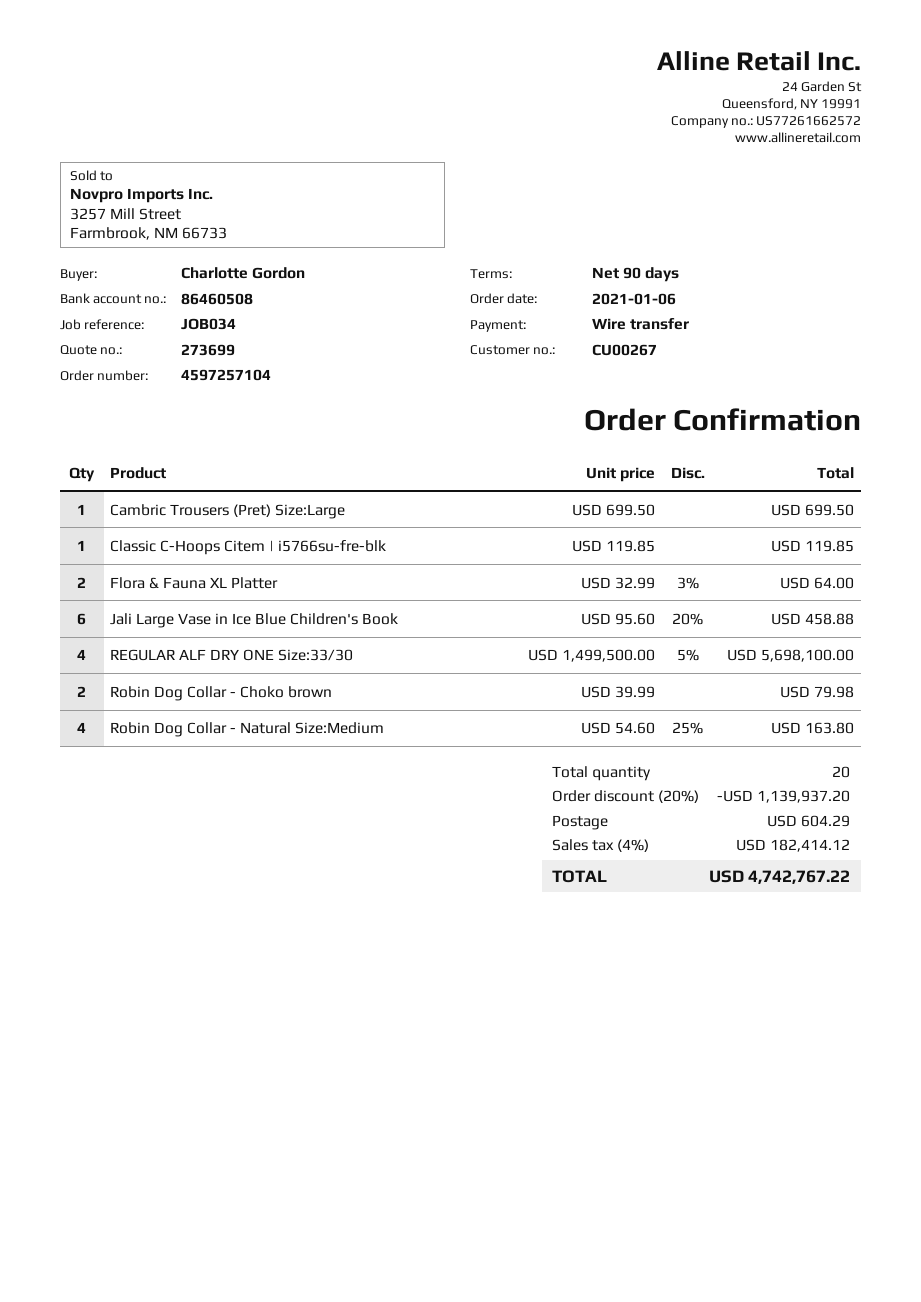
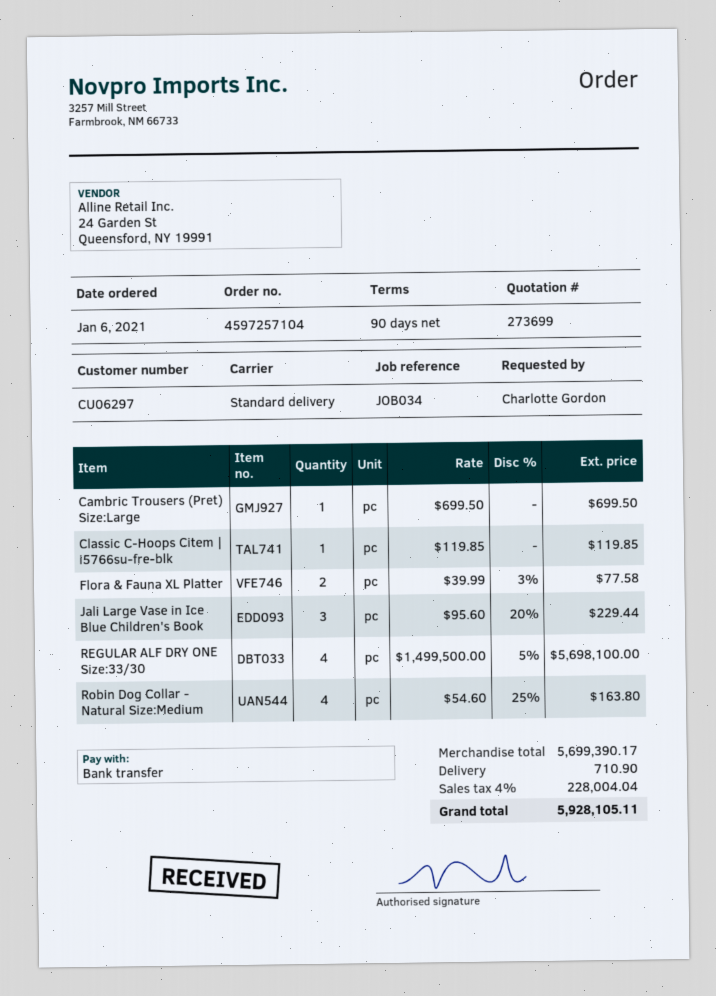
customer number: CU00267 -> CU06297
Flora & Fauna XL Platter: 2 x 32.99 - 3% = 64.00 -> 2 x 39.99 - 3% = 77.58
Jali Large Vase in Ice Blue Children's Book: 6 x 95.60 - 20% = 458.88 -> 3 x 95.60 - 20% = 229.44
Robin Dog Collar - Choko brown: 2 x 39.99 = 79.98 -> none
discount: 20% = 1139937.20 -> none
shipping: 604.29 -> 710.90
tax: 4% = 182414.12 -> 4% = 228004.04
total: 4742767.22 -> 5928105.11

